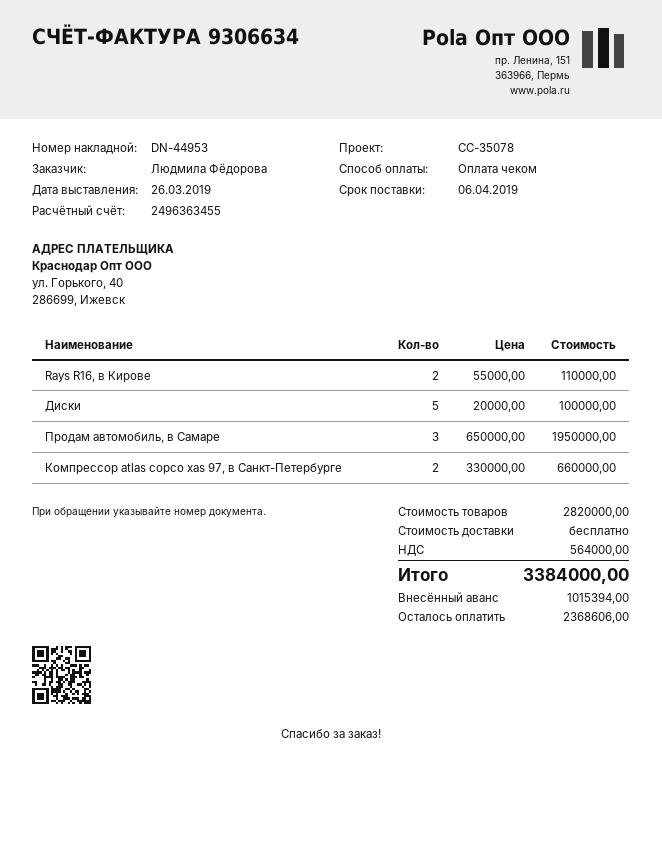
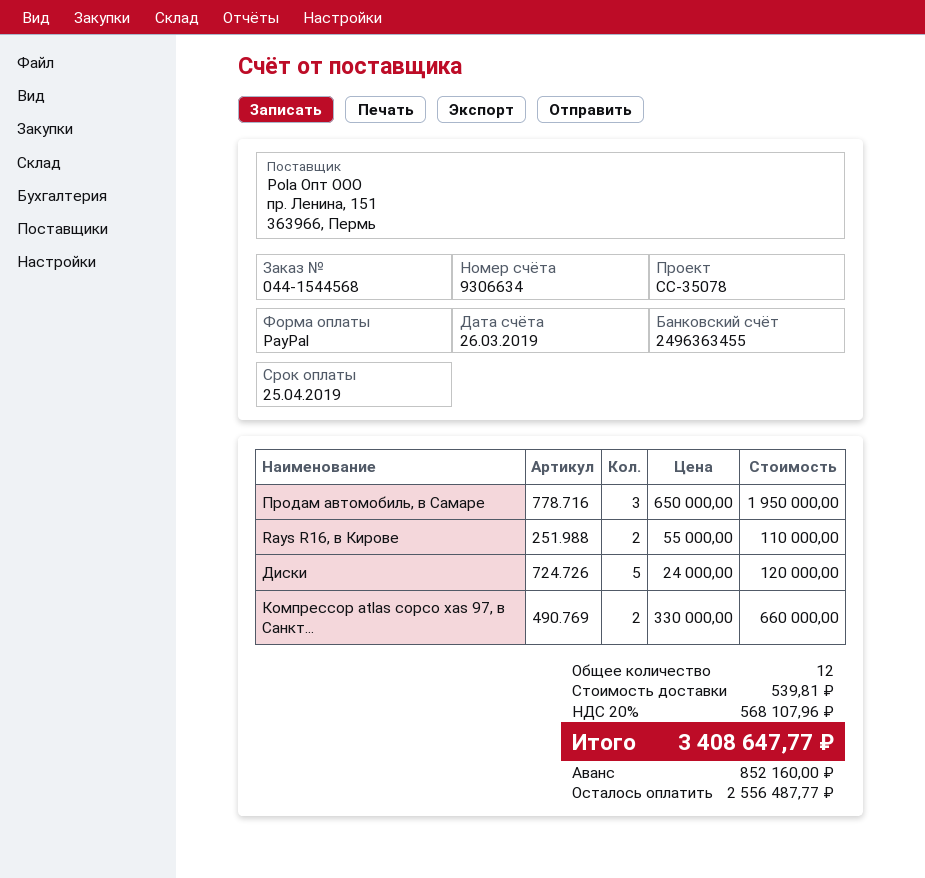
payment method: cheque -> PayPal
Диски: 5 x 20000.00 = 100000.00 -> 5 x 24000.00 = 120000.00
shipping: 0.00 -> 539.81
tax: 564000.00 -> 568107.96
total: 3384000.00 -> 3408647.77
deposit: 1015394.00 -> 852160.00
balance: 2368606.00 -> 2556487.77

